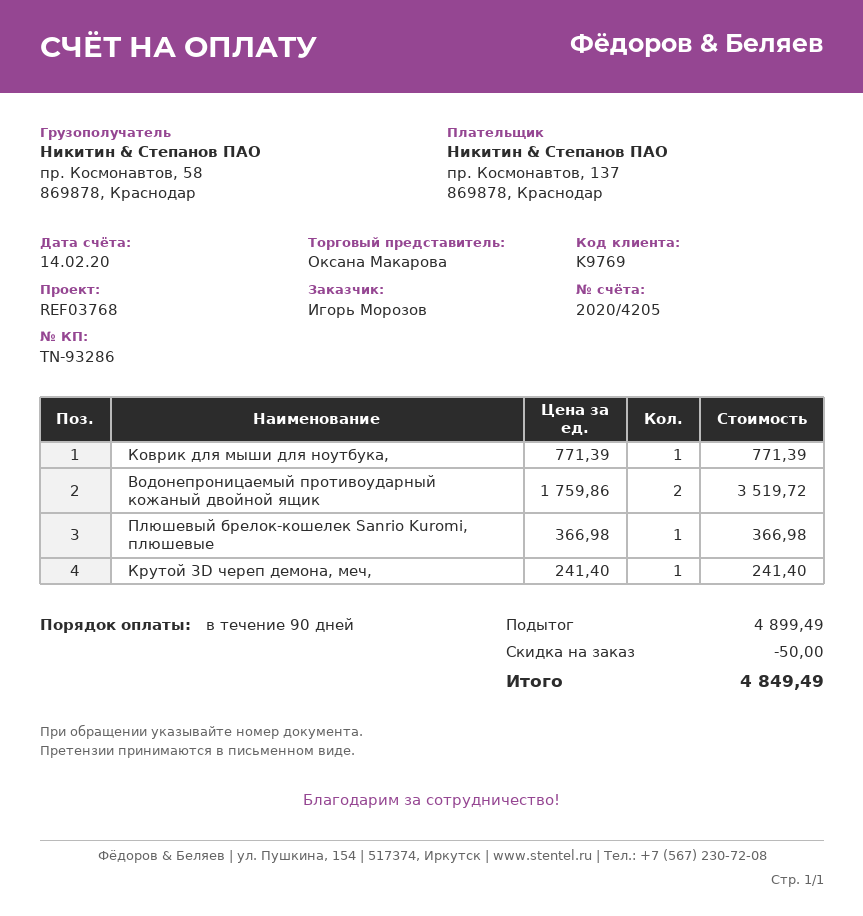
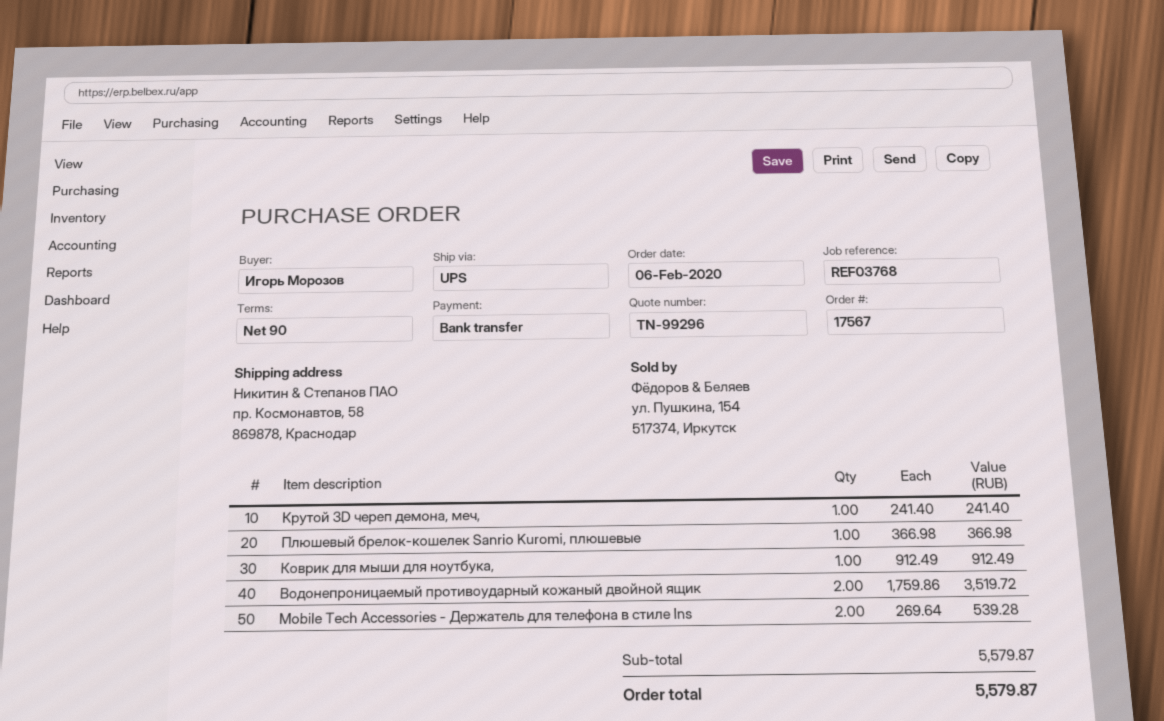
quote number: TN-93286 -> TN-99296
Коврик для мыши для ноутбука,: 1 x 771.39 = 771.39 -> 1 x 912.49 = 912.49
Mobile Tech Accessories - Держатель для телефона в стиле Ins: none -> 2 x 269.64 = 539.28
subtotal: 4899.49 -> 5579.87
discount: 50.00 -> none
total: 4849.49 -> 5579.87

